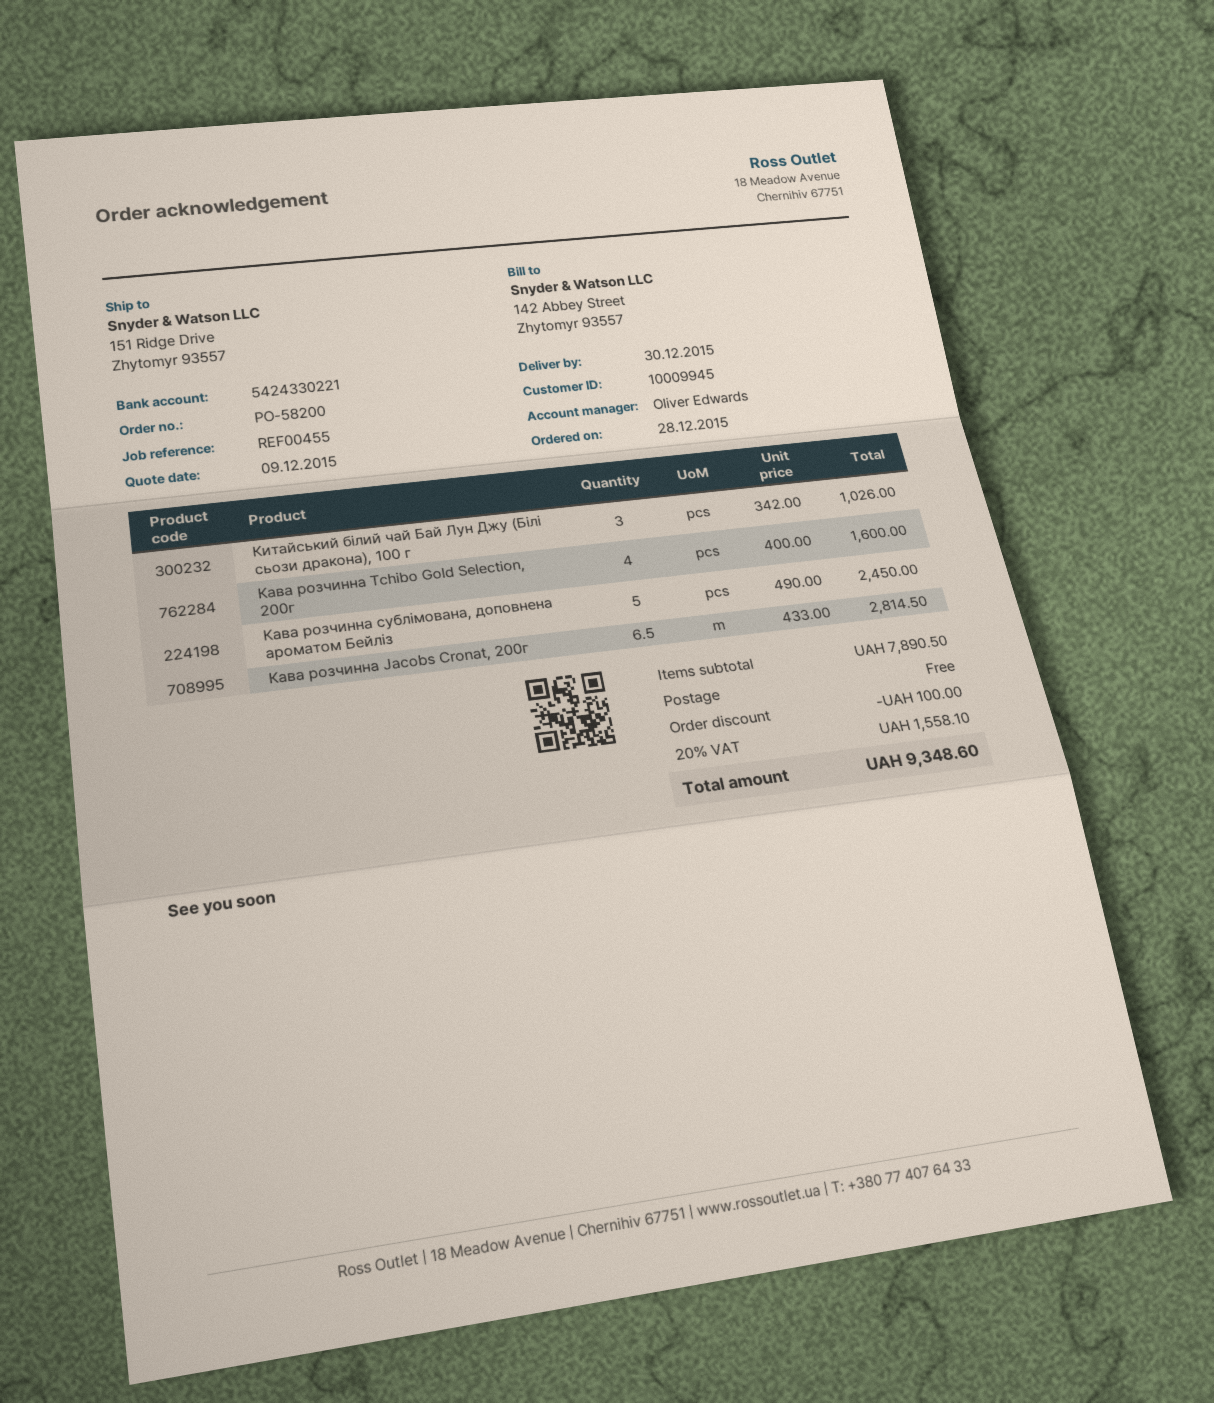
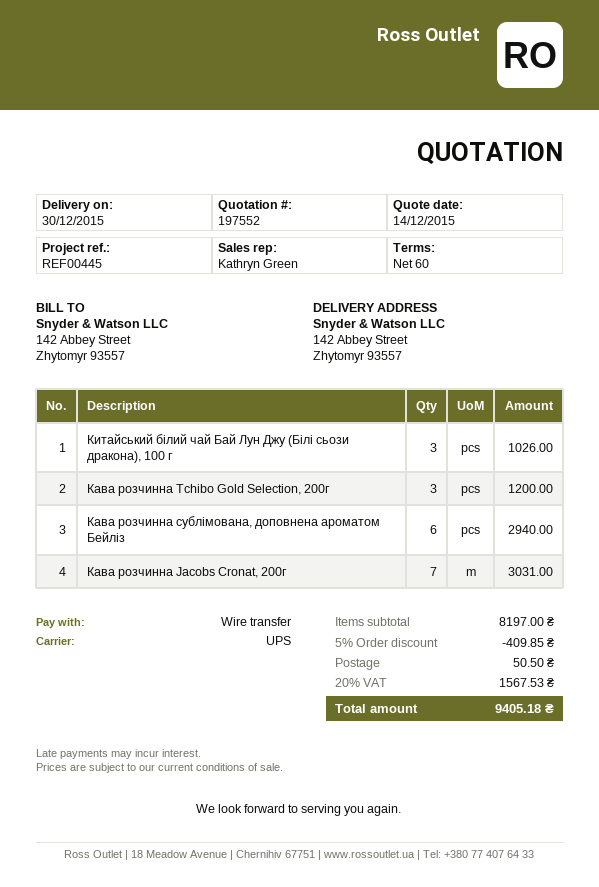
quote date: 2015-12-09 -> 2015-12-14
reference: REF00455 -> REF00445
sales rep: Oliver Edwards -> Kathryn Green
ship to: 151 Ridge Drive, Zhytomyr 93557 -> 142 Abbey Street, Zhytomyr 93557
Кава розчинна Tchibo Gold Selection, 200г: 4 for 1600.00 -> 3 for 1200.00
Кава розчинна сублімована, доповнена ароматом Бейліз: 5 for 2450.00 -> 6 for 2940.00
Кава розчинна Jacobs Cronat, 200г: 6.5 for 2814.50 -> 7 for 3031.00
subtotal: 7890.50 -> 8197.00
discount: 100.00 -> 409.85
shipping: 0.00 -> 50.50
tax: 20% = 1558.10 -> 20% = 1567.53
total: 9348.60 -> 9405.18

